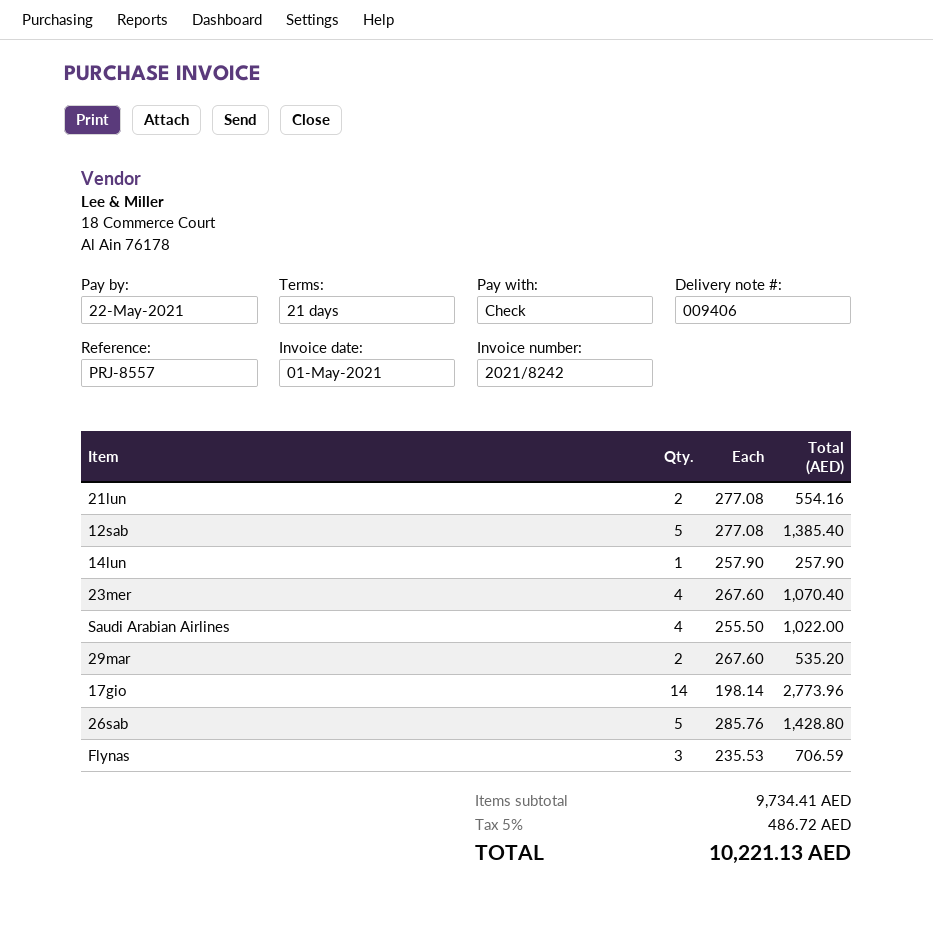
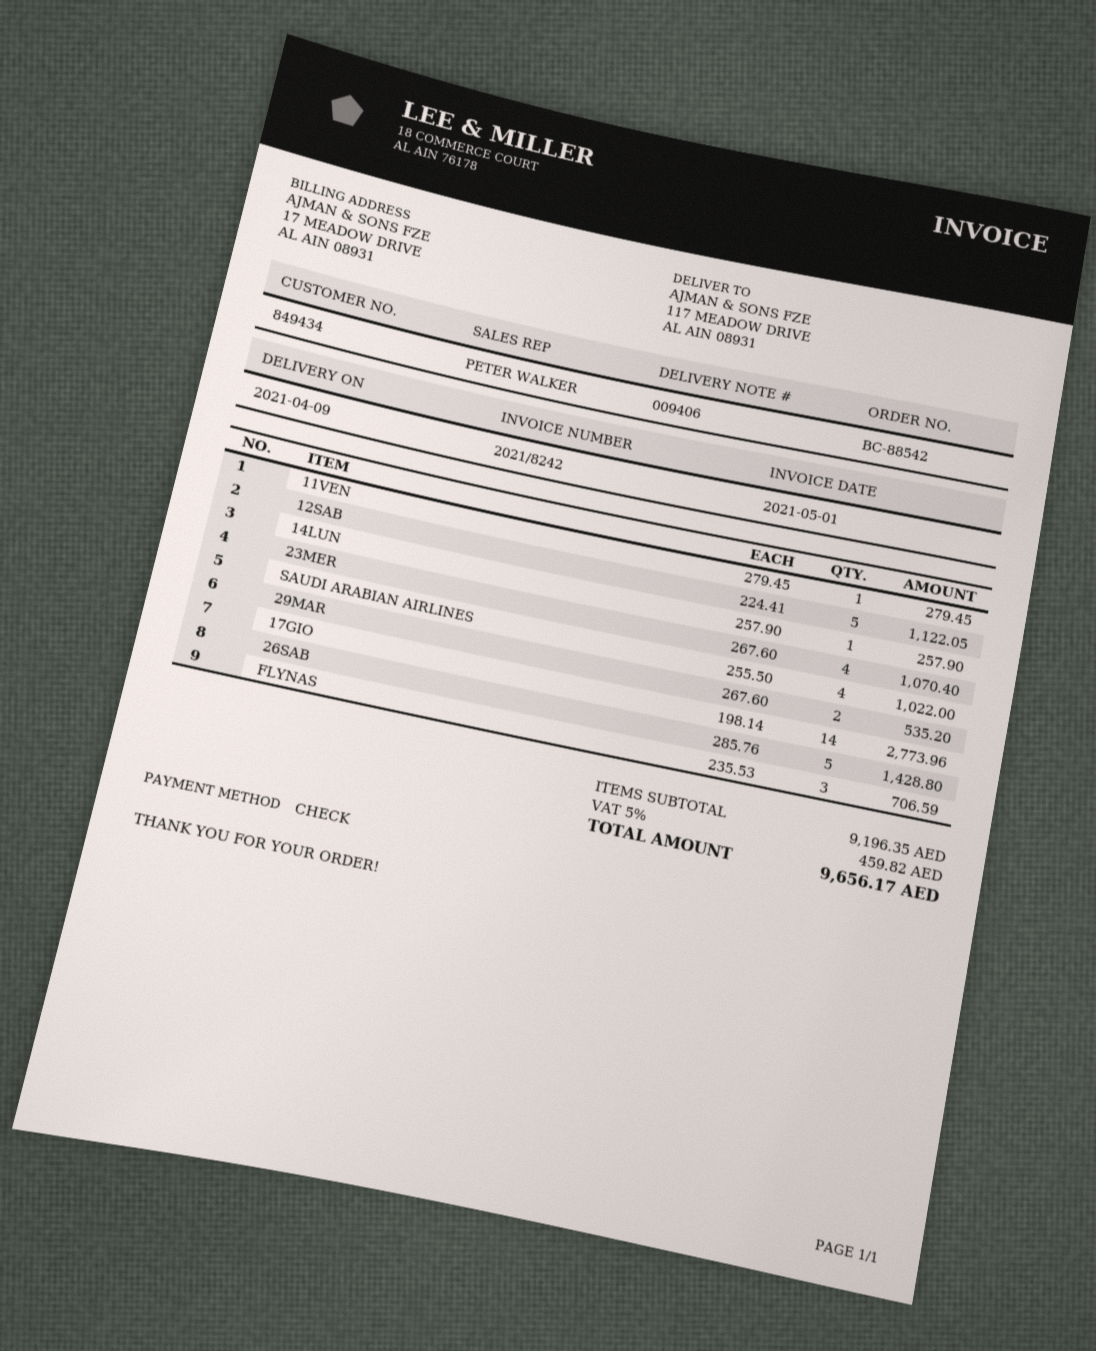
21lun: 2 x 277.08 = 554.16 -> none
12sab: 5 x 277.08 = 1385.40 -> 5 x 224.41 = 1122.05
11VEN: none -> 1 x 279.45 = 279.45
subtotal: 9734.41 -> 9196.35
tax: 5% = 486.72 -> 5% = 459.82
total: 10221.13 -> 9656.17

